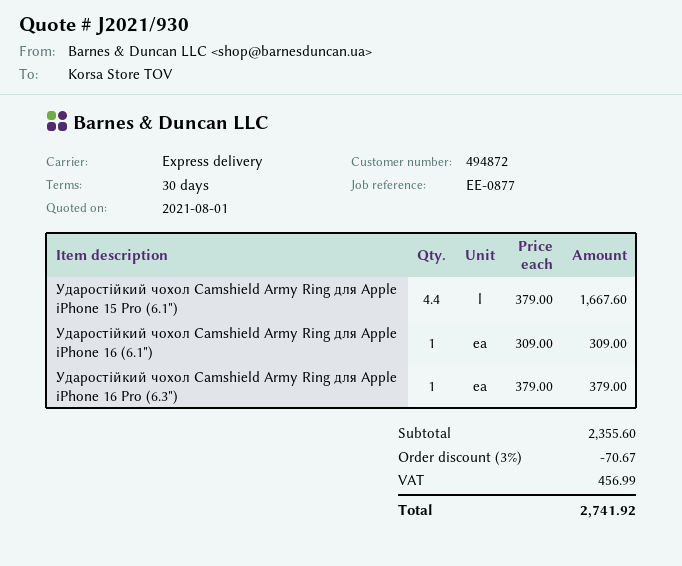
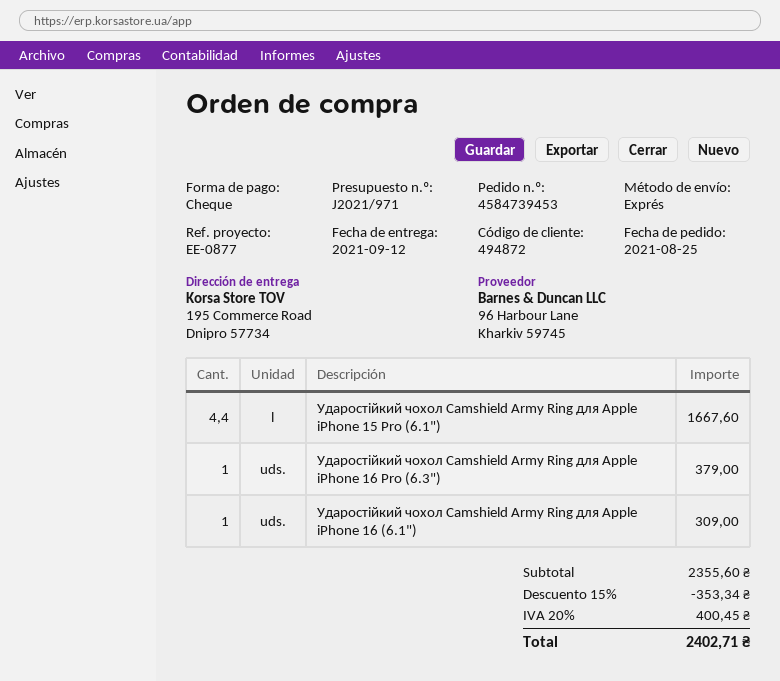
quote number: J2021/930 -> J2021/971
discount: 3% = 70.67 -> 15% = 353.34
tax: 456.99 -> 400.45
total: 2741.92 -> 2402.71

